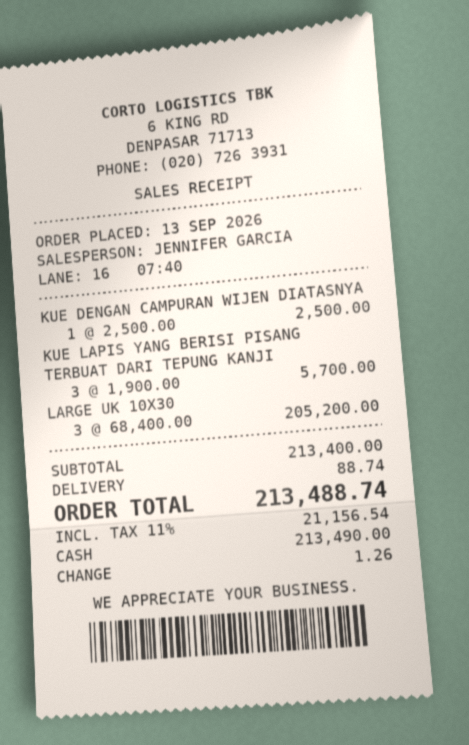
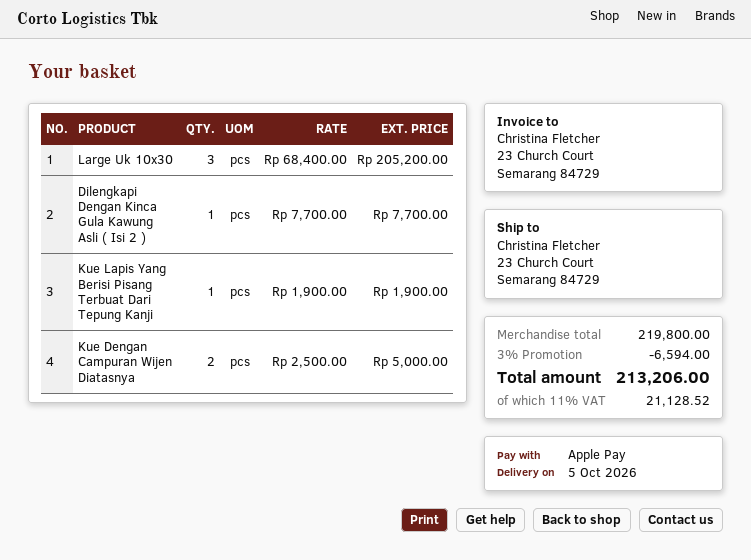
payment method: cash -> Apple Pay
KUE DENGAN CAMPURAN WIJEN DIATASNYA: 1 x 2500.00 = 2500.00 -> 2 x 2500.00 = 5000.00
KUE LAPIS YANG BERISI PISANG TERBUAT DARI TEPUNG KANJI: 3 x 1900.00 = 5700.00 -> 1 x 1900.00 = 1900.00
Dilengkapi Dengan Kinca Gula Kawung Asli ( Isi 2 ): none -> 1 x 7700.00 = 7700.00
subtotal: 213400.00 -> 219800.00
discount: none -> 3% = 6594.00
shipping: 88.74 -> none
tax: 11% = 21156.54 -> 11% = 21128.52
total: 213488.74 -> 213206.00

